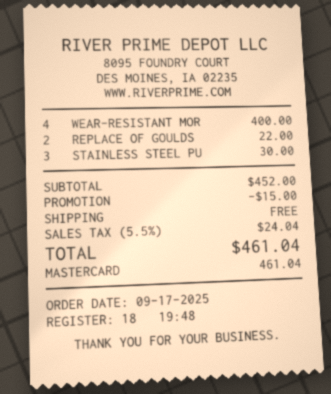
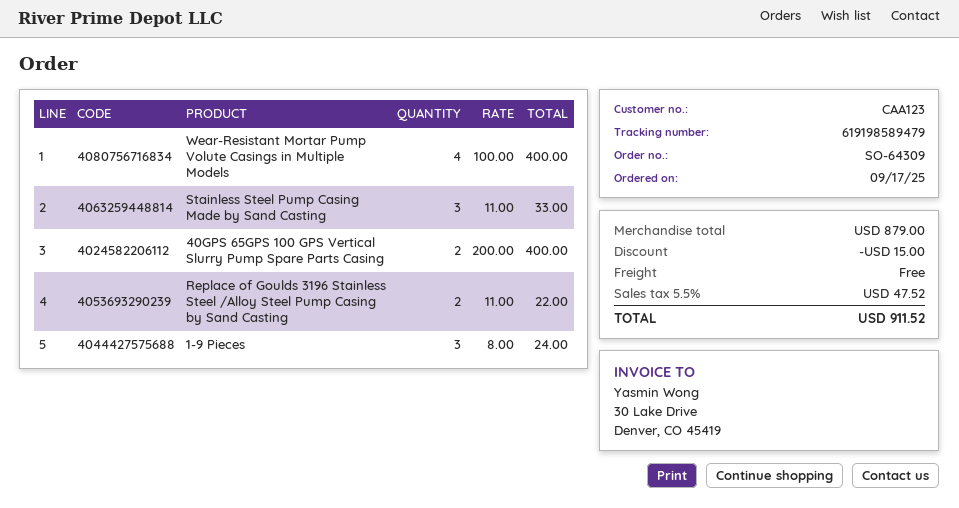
STAINLESS STEEL PU: 3 for 30.00 -> 3 for 33.00
40GPS 65GPS 100 GPS Vertical Slurry Pump Spare Parts Casing: none -> 2 for 400.00
1-9 Pieces: none -> 3 for 24.00
subtotal: 452.00 -> 879.00
tax: 5.5% = 24.04 -> 5.5% = 47.52
total: 461.04 -> 911.52

